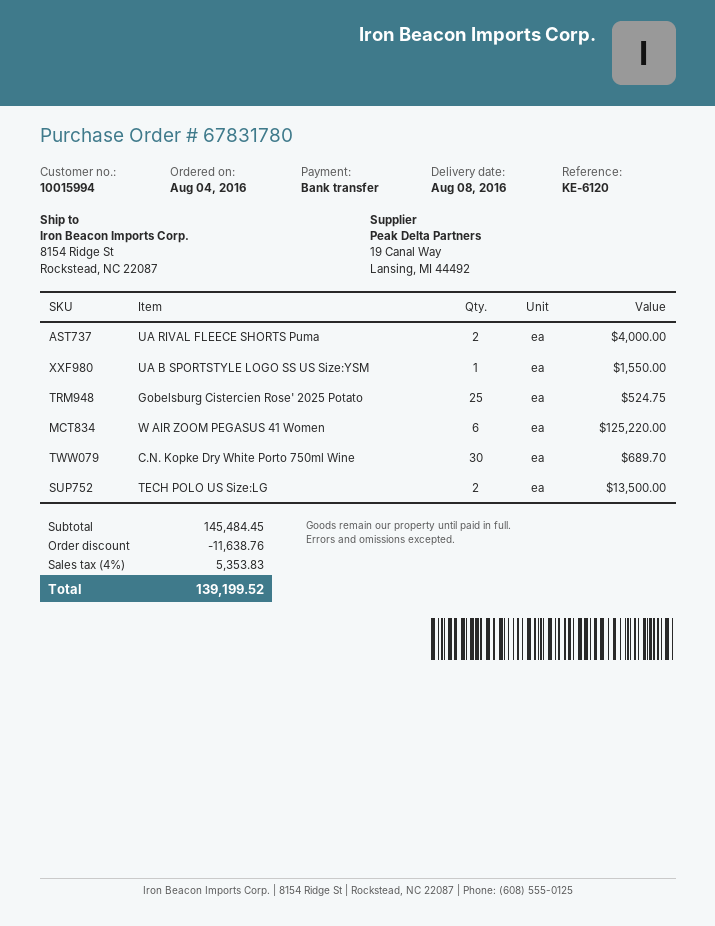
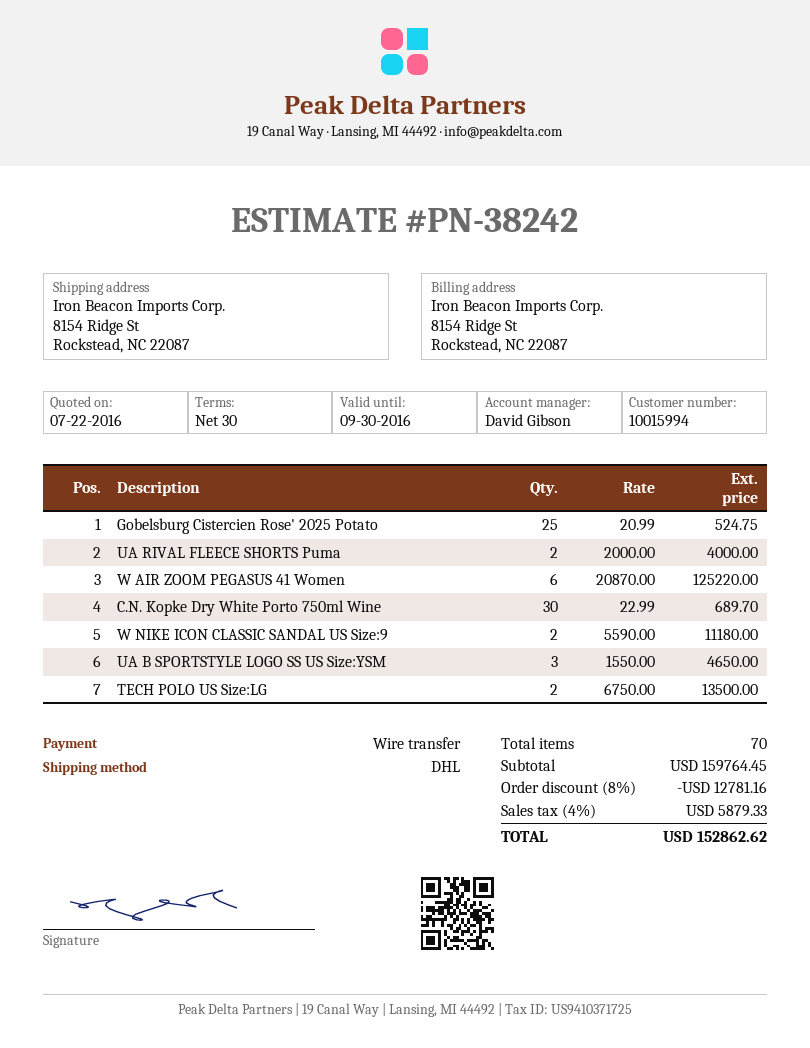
UA B SPORTSTYLE LOGO SS US Size:YSM: 1 for 1550.00 -> 3 for 4650.00
W NIKE ICON CLASSIC SANDAL US Size:9: none -> 2 for 11180.00
subtotal: 145484.45 -> 159764.45
discount: 11638.76 -> 12781.16
tax: 4% = 5353.83 -> 4% = 5879.33
total: 139199.52 -> 152862.62

